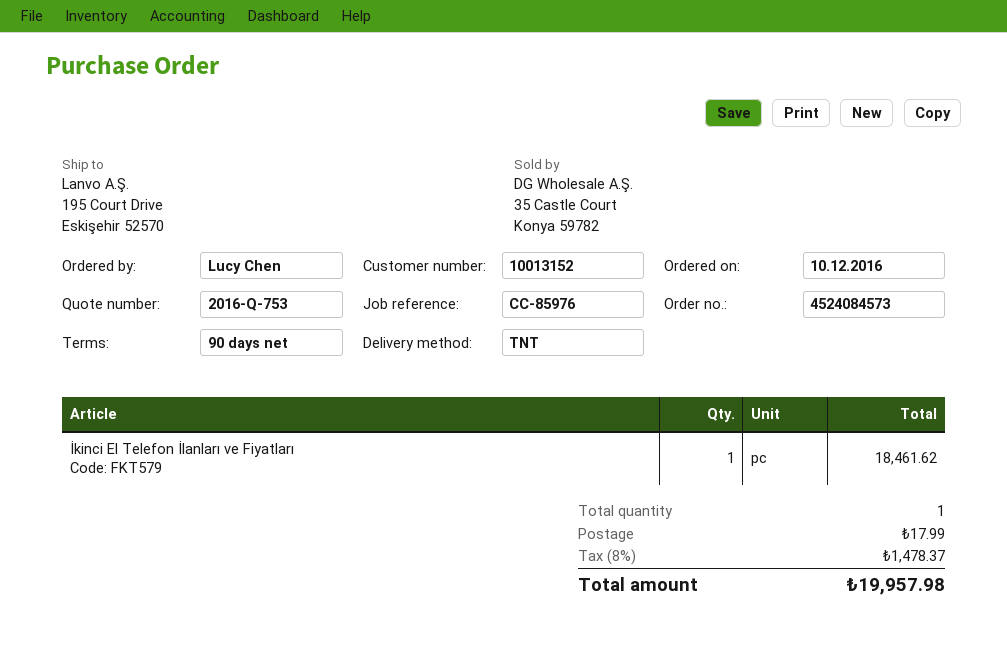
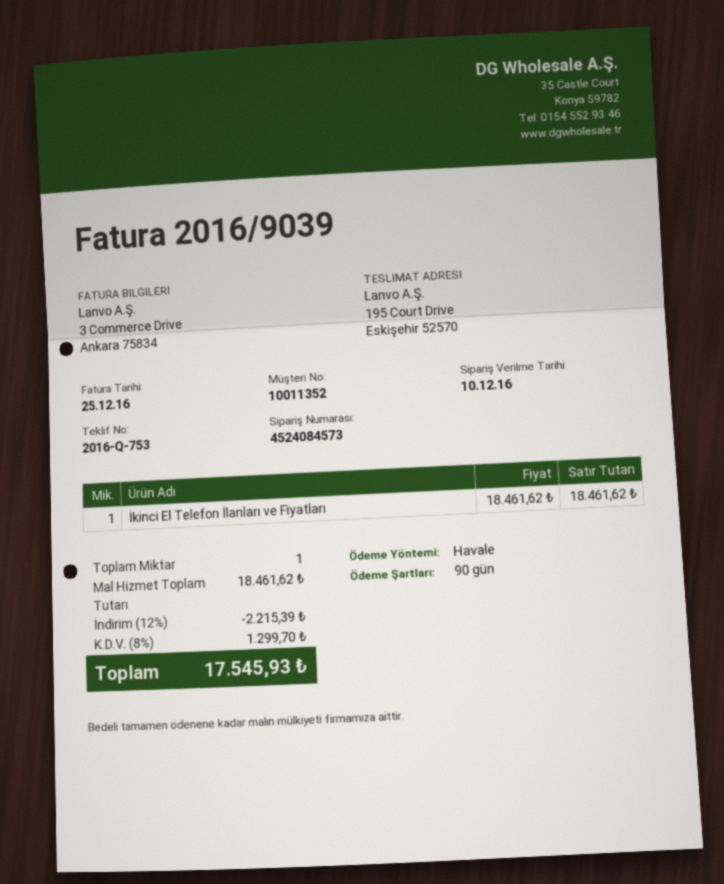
customer number: 10013152 -> 10011352
discount: none -> 12% = 2215.39
shipping: 17.99 -> none
tax: 8% = 1478.37 -> 8% = 1299.70
total: 19957.98 -> 17545.93

